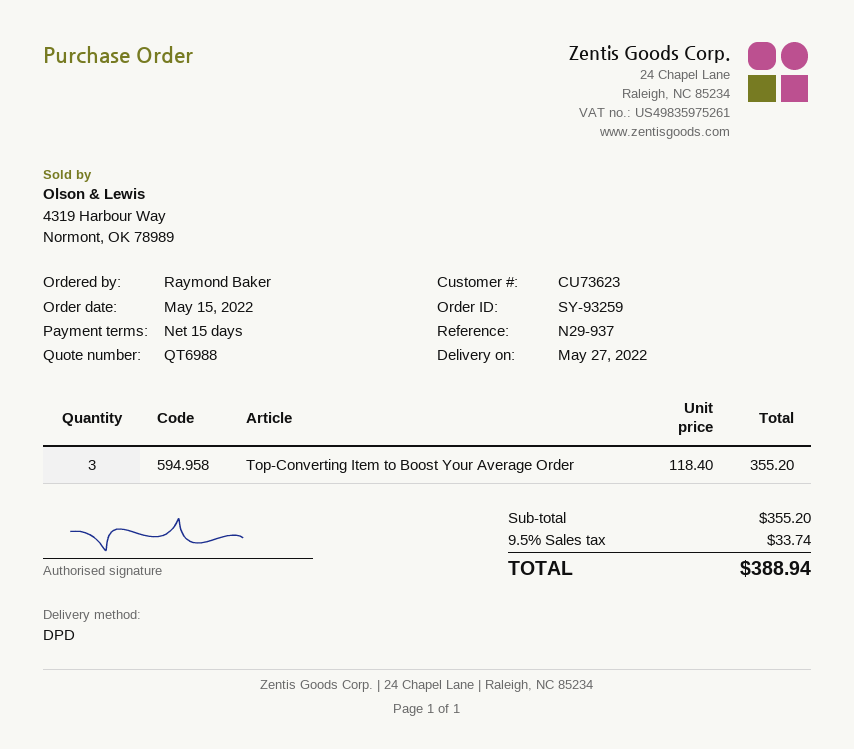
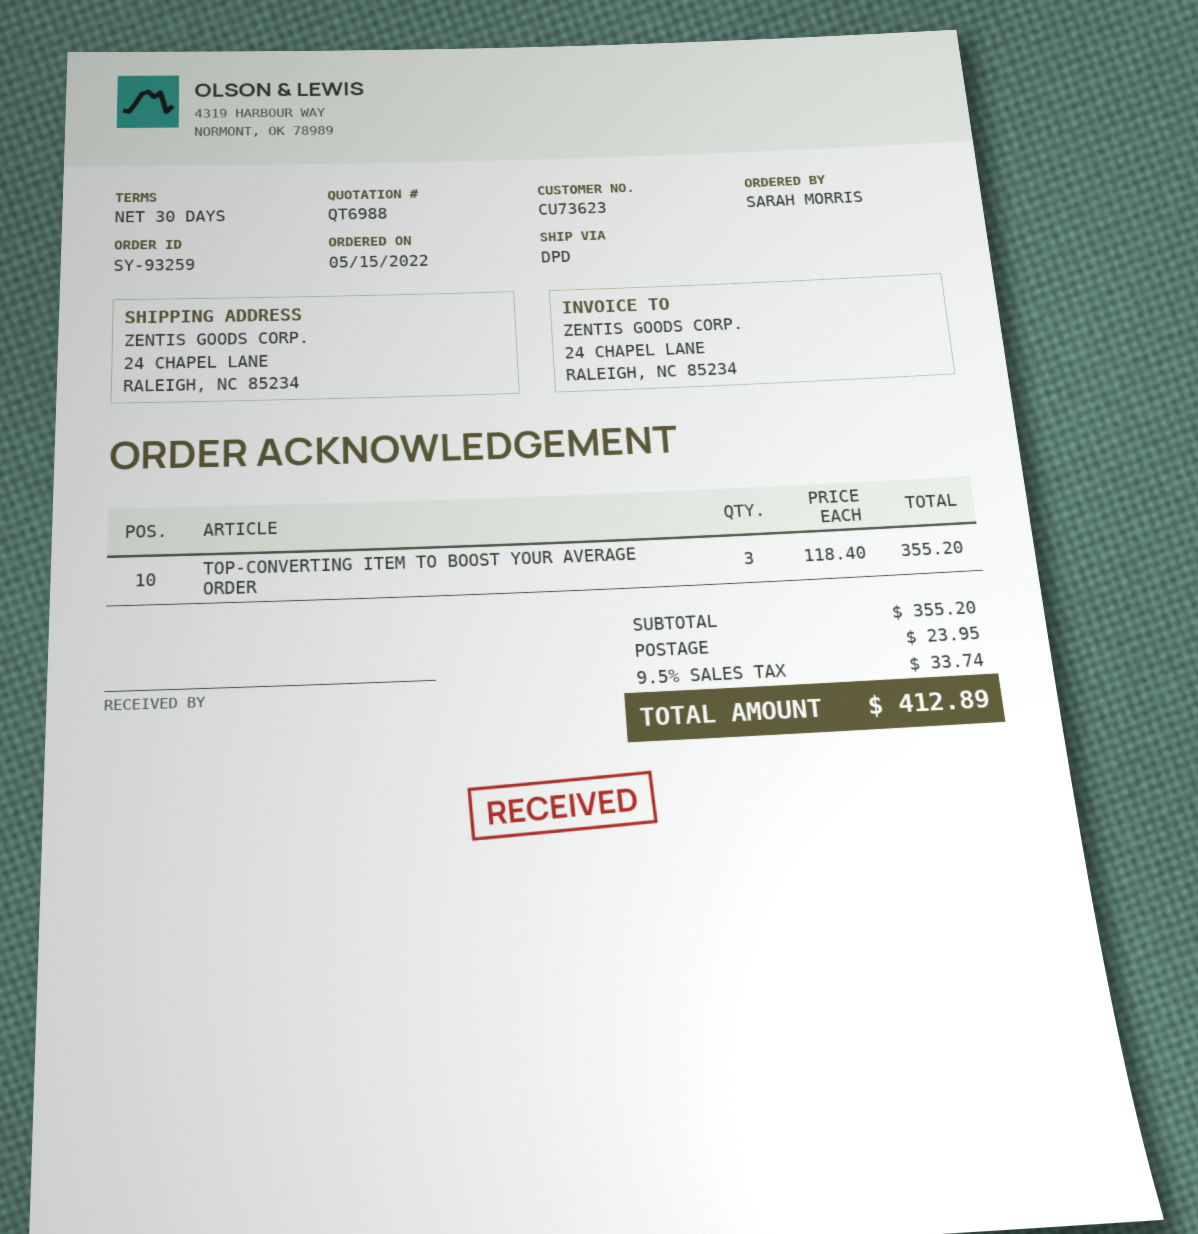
payment terms: 15 days -> 30 days
ordered by: Raymond Baker -> SARAH MORRIS
shipping: none -> 23.95
total: 388.94 -> 412.89

